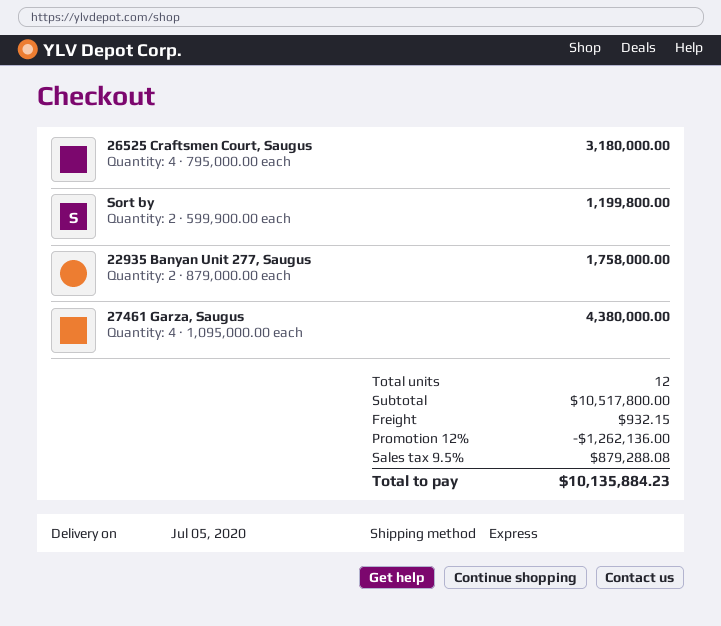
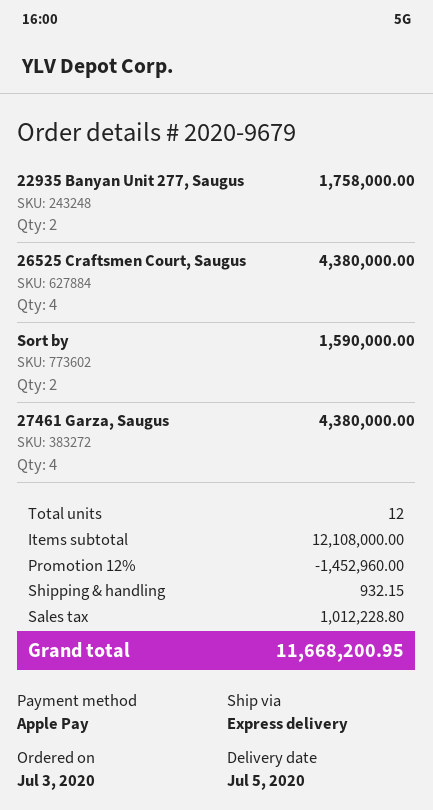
26525 Craftsmen Court, Saugus: 4 for 3180000.00 -> 4 for 4380000.00
Sort by: 2 for 1199800.00 -> 2 for 1590000.00
subtotal: 10517800.00 -> 12108000.00
discount: 12% = 1262136.00 -> 12% = 1452960.00
tax: 879288.08 -> 1012228.80
total: 10135884.23 -> 11668200.95

